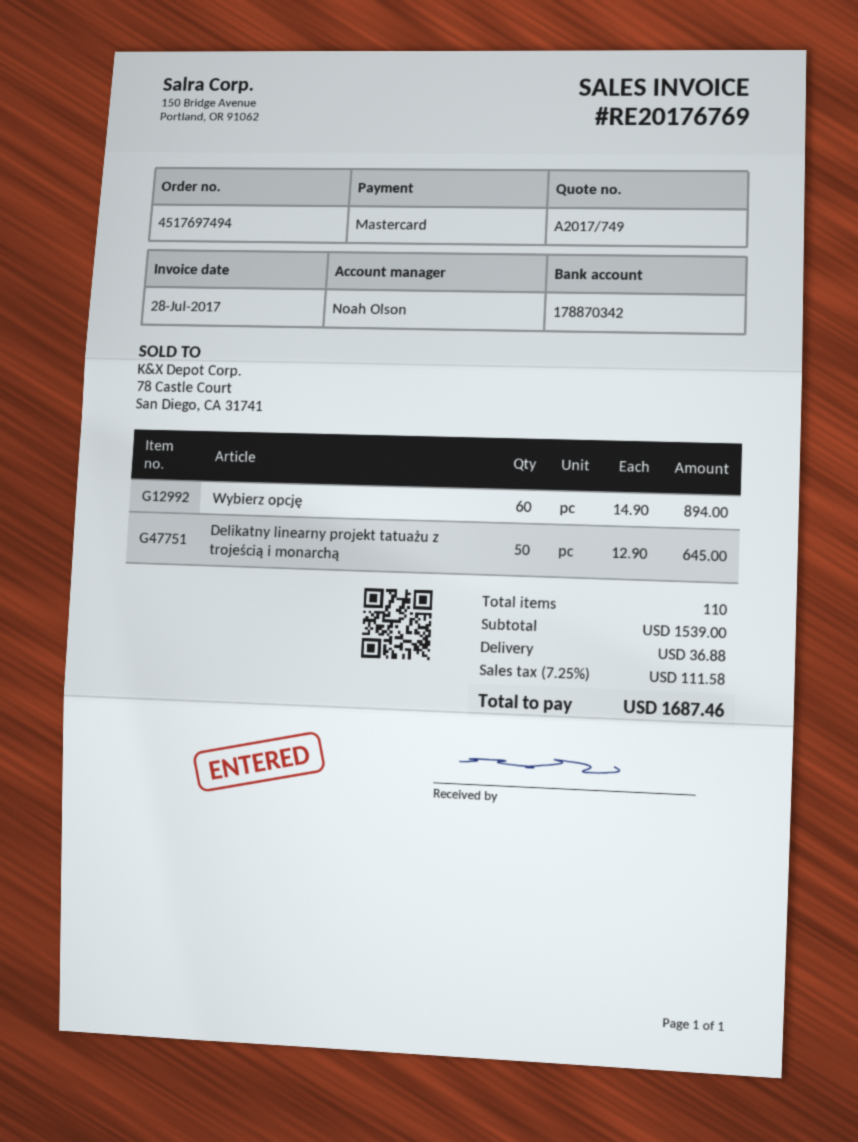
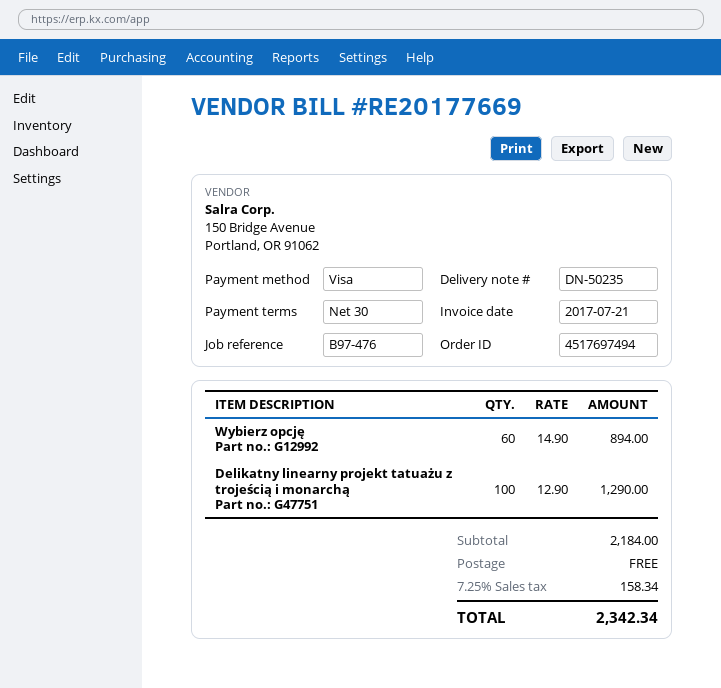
invoice number: RE20176769 -> RE20177669
invoice date: 2017-07-28 -> 2017-07-21
payment method: Mastercard -> Visa
Delikatny linearny projekt tatuażu z trojeścią i monarchą: 50 x 12.90 = 645.00 -> 100 x 12.90 = 1290.00
subtotal: 1539.00 -> 2184.00
shipping: 36.88 -> 0.00
tax: 7.25% = 111.58 -> 7.25% = 158.34
total: 1687.46 -> 2342.34

